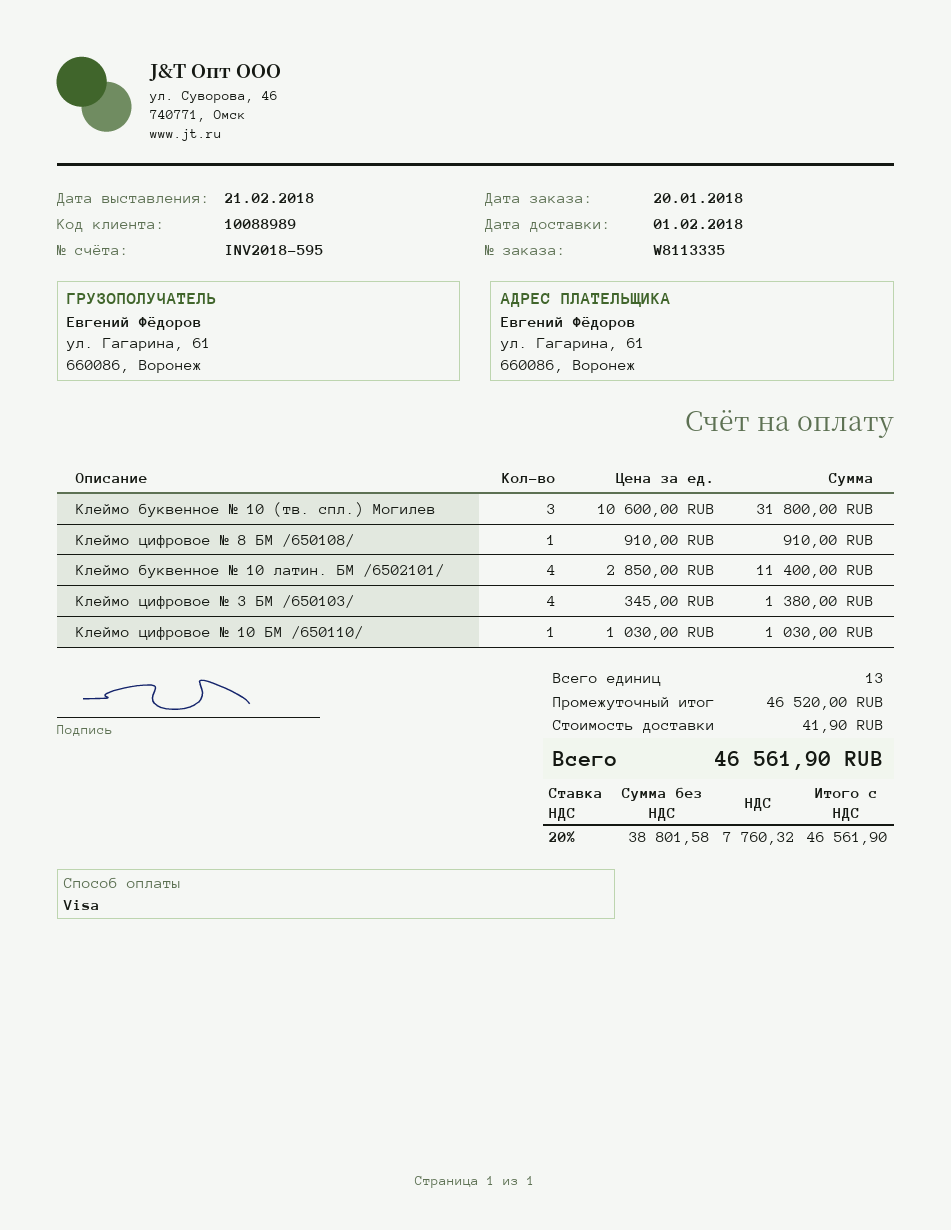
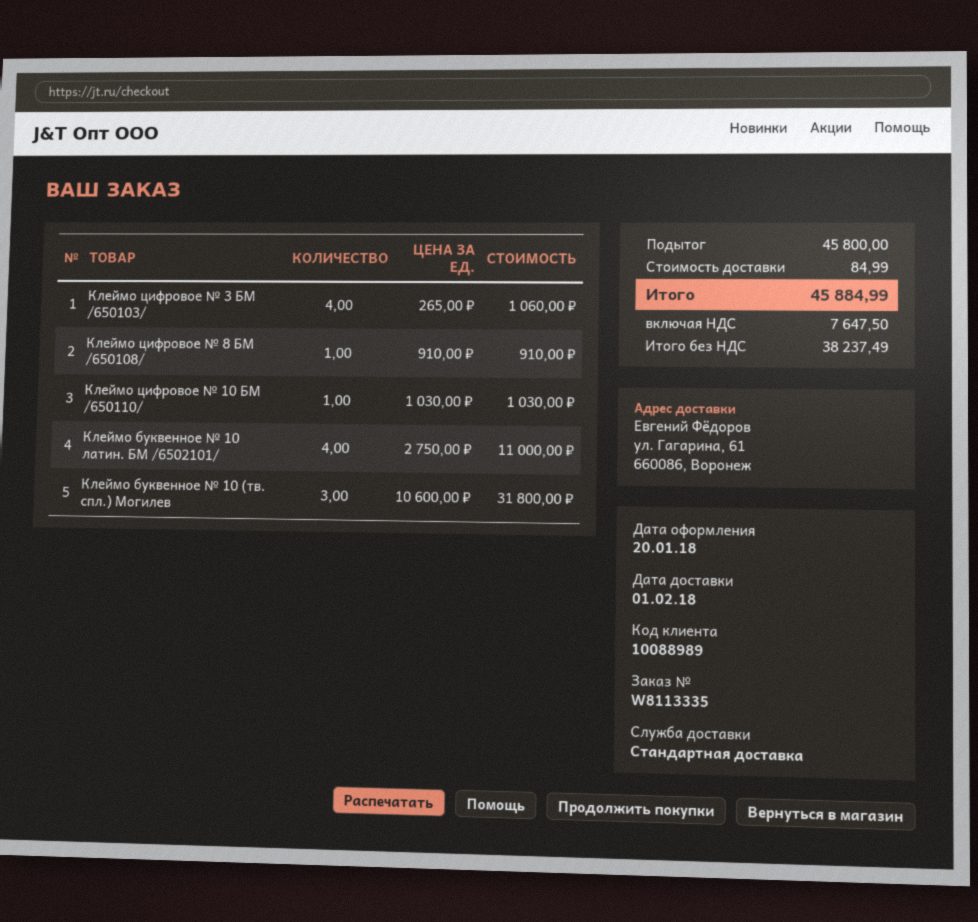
Клеймо буквенное № 10 латин. БМ /6502101/: 4 x 2850.00 = 11400.00 -> 4 x 2750.00 = 11000.00
Клеймо цифровое № 3 БМ /650103/: 4 x 345.00 = 1380.00 -> 4 x 265.00 = 1060.00
subtotal: 46520.00 -> 45800.00
shipping: 41.90 -> 84.99
net: 38801.58 -> 38237.49
tax: 7760.32 -> 7647.50
total: 46561.90 -> 45884.99

